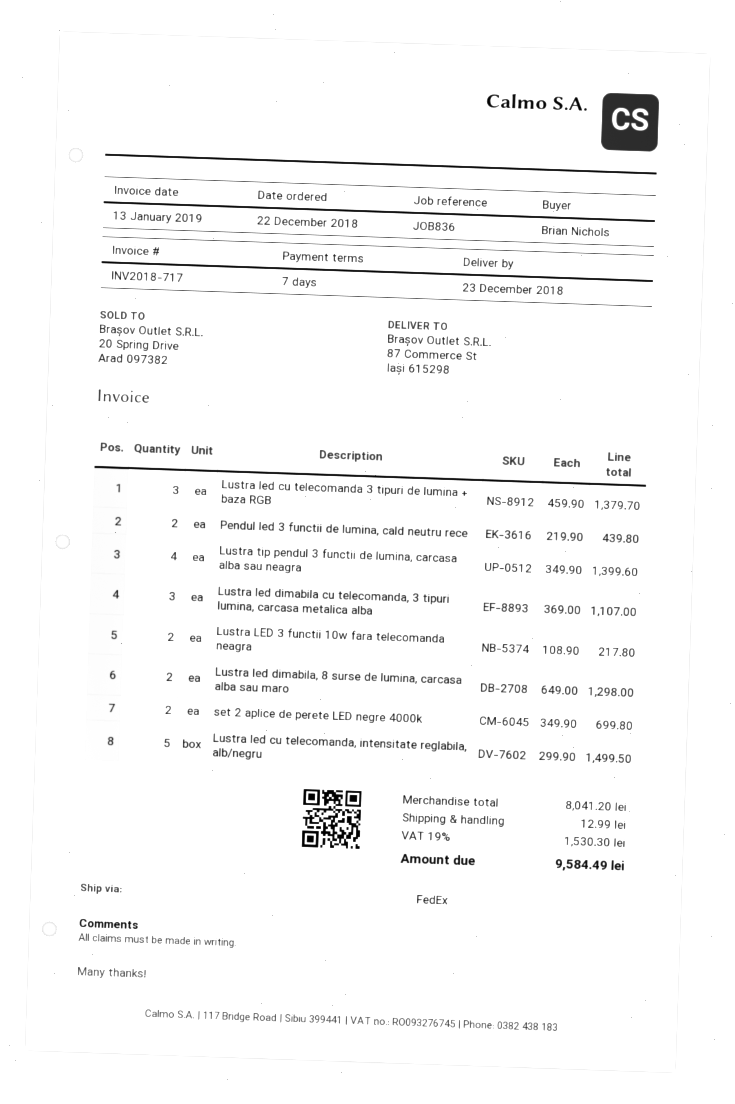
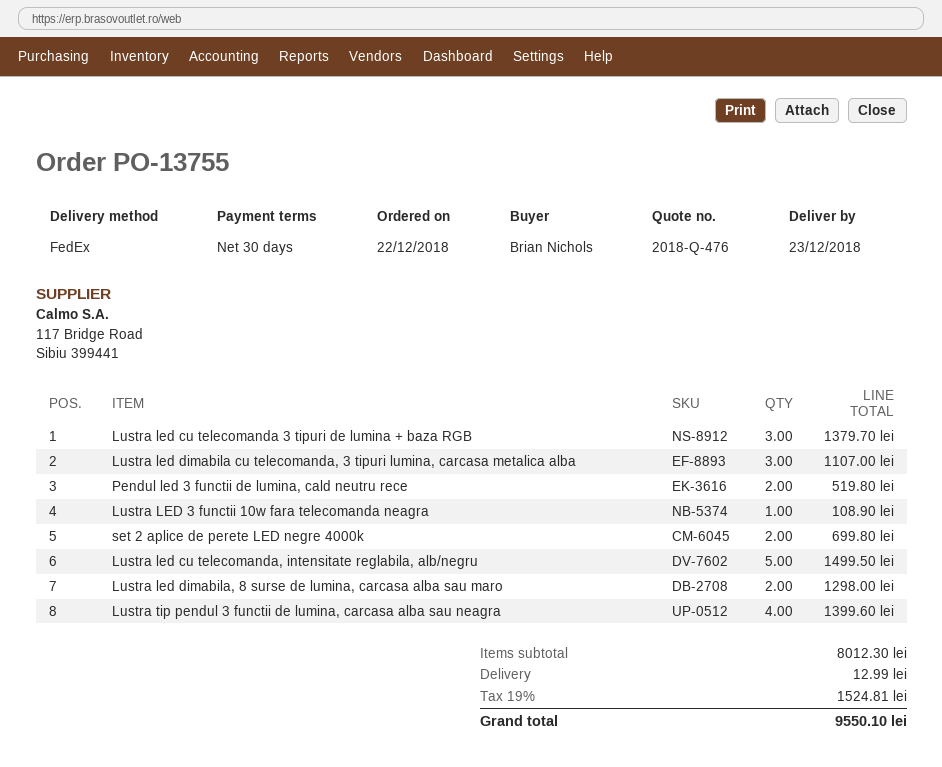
payment terms: 7 days -> 30 days
Pendul led 3 functii de lumina, cald neutru rece: 2 for 439.80 -> 2 for 519.80
Lustra LED 3 functii 10w fara telecomanda neagra: 2 for 217.80 -> 1 for 108.90
subtotal: 8041.20 -> 8012.30
tax: 19% = 1530.30 -> 19% = 1524.81
total: 9584.49 -> 9550.10

